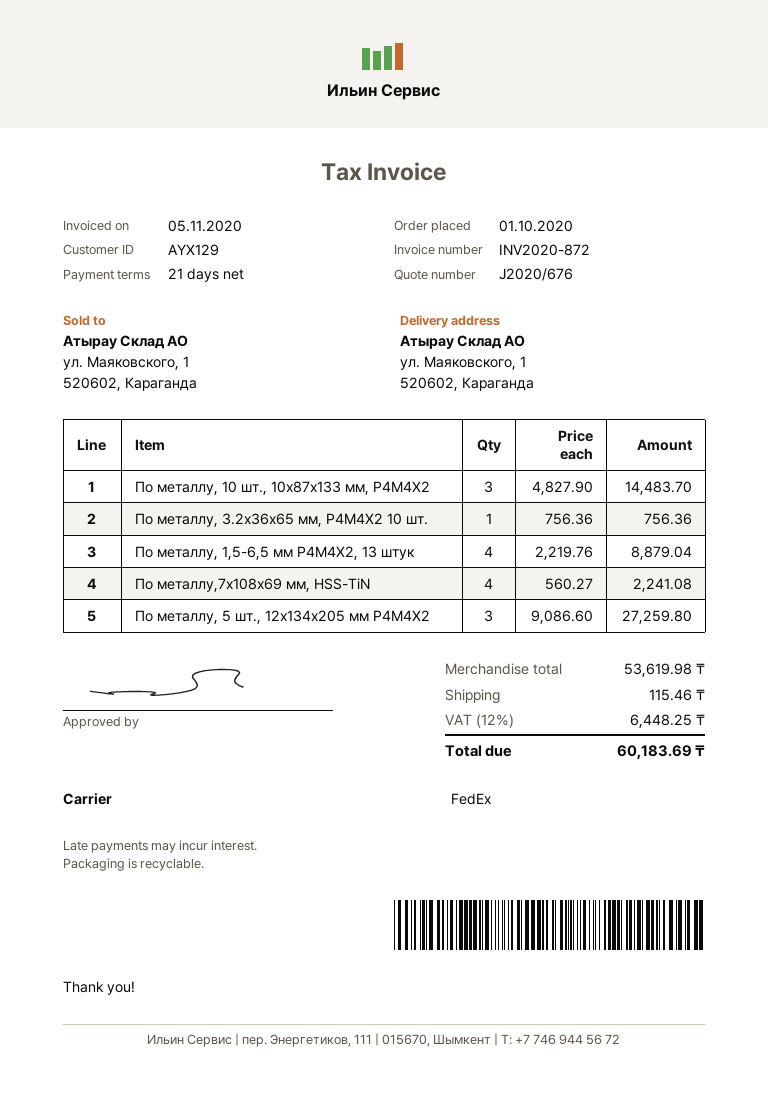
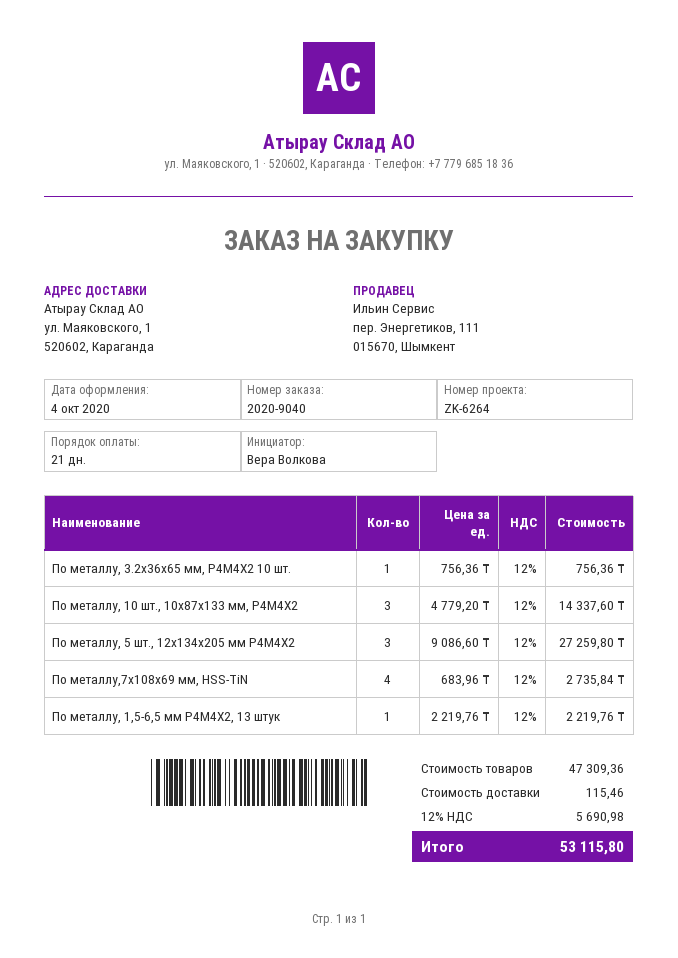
order date: 2020-10-01 -> 2020-10-04
По металлу, 10 шт., 10x87x133 мм, Р4М4Х2: 3 x 4827.90 = 14483.70 -> 3 x 4779.20 = 14337.60
По металлу, 1,5-6,5 мм Р4М4Х2, 13 штук: 4 x 2219.76 = 8879.04 -> 1 x 2219.76 = 2219.76
По металлу,7х108х69 мм, HSS-TiN: 4 x 560.27 = 2241.08 -> 4 x 683.96 = 2735.84
subtotal: 53619.98 -> 47309.36
tax: 12% = 6448.25 -> 12% = 5690.98
total: 60183.69 -> 53115.80

